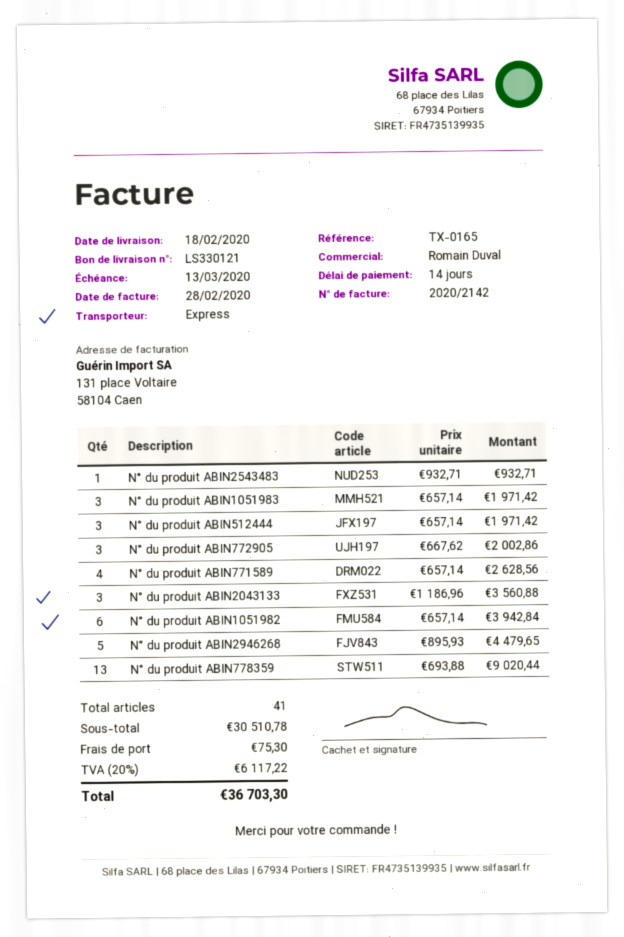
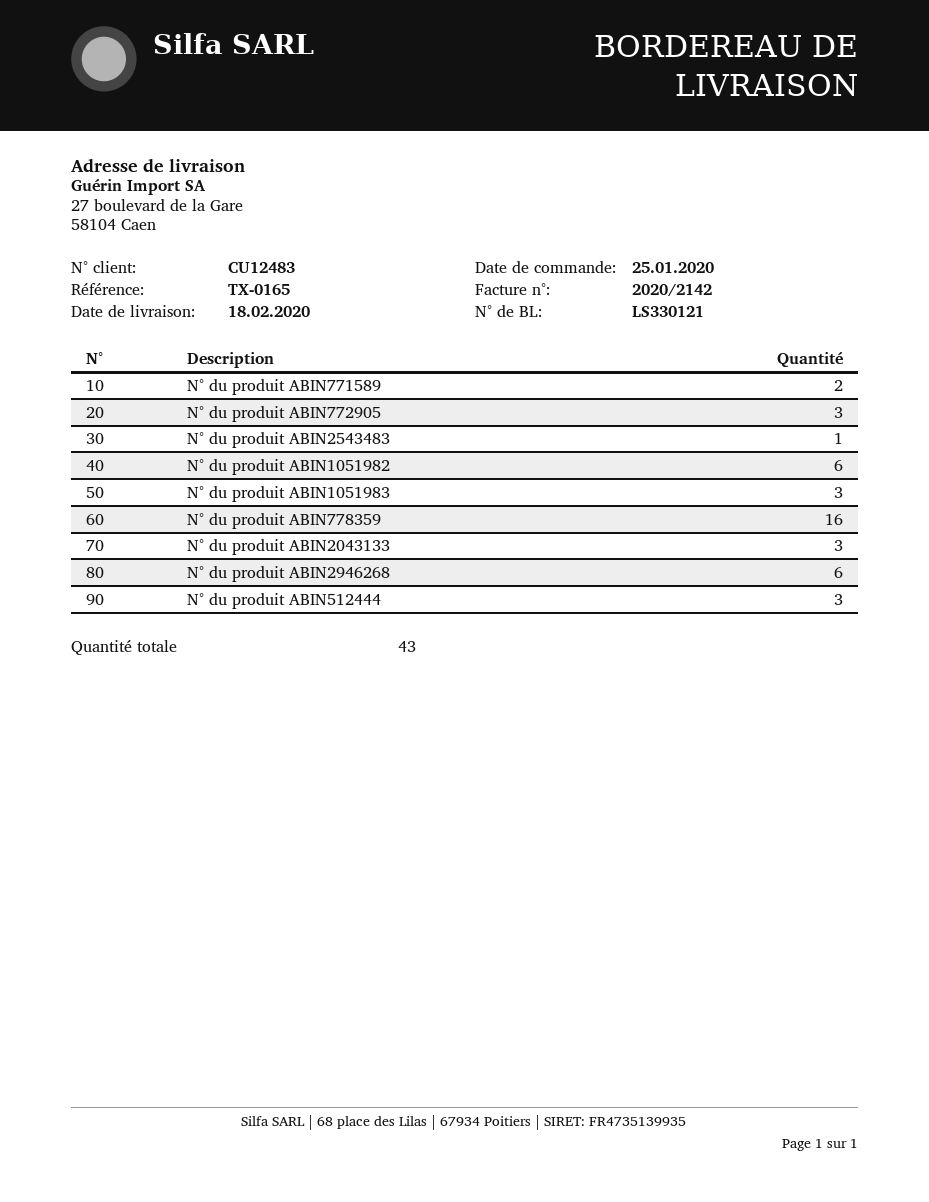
N° du produit ABIN771589: 4 -> 2
N° du produit ABIN2946268: 5 -> 6
N° du produit ABIN778359: 13 -> 16
total quantity: 41 -> 43

